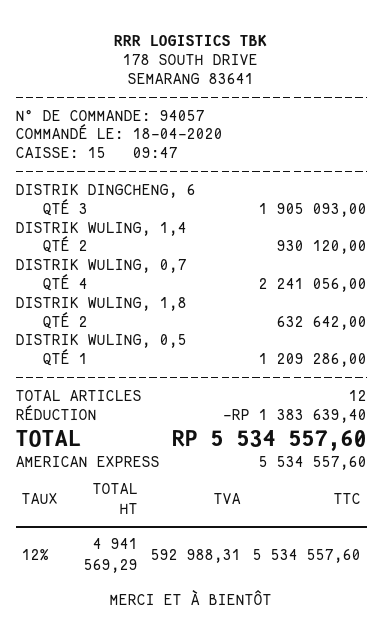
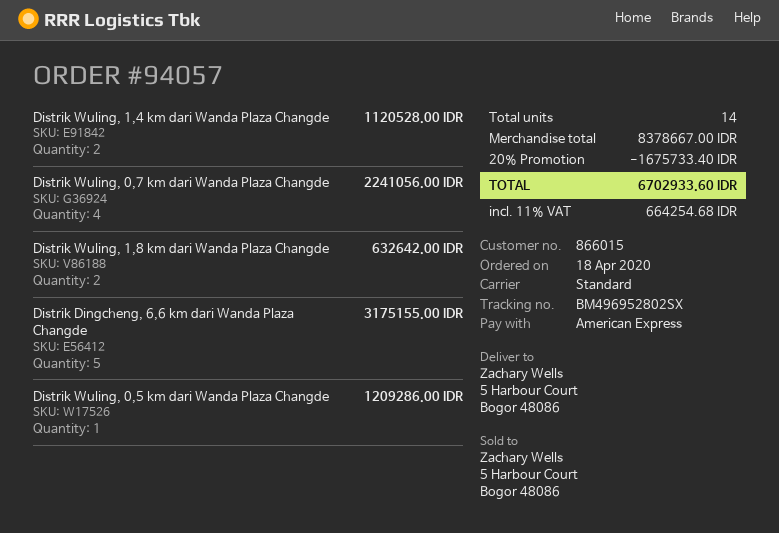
DISTRIK DINGCHENG, 6: 3 for 1905093.00 -> 5 for 3175155.00
DISTRIK WULING, 1,4: 2 for 930120.00 -> 2 for 1120528.00
total quantity: 12 -> 14
discount: 1383639.40 -> 1675733.40
tax: 12% = 592988.31 -> 11% = 664254.68
total: 5534557.60 -> 6702933.60

